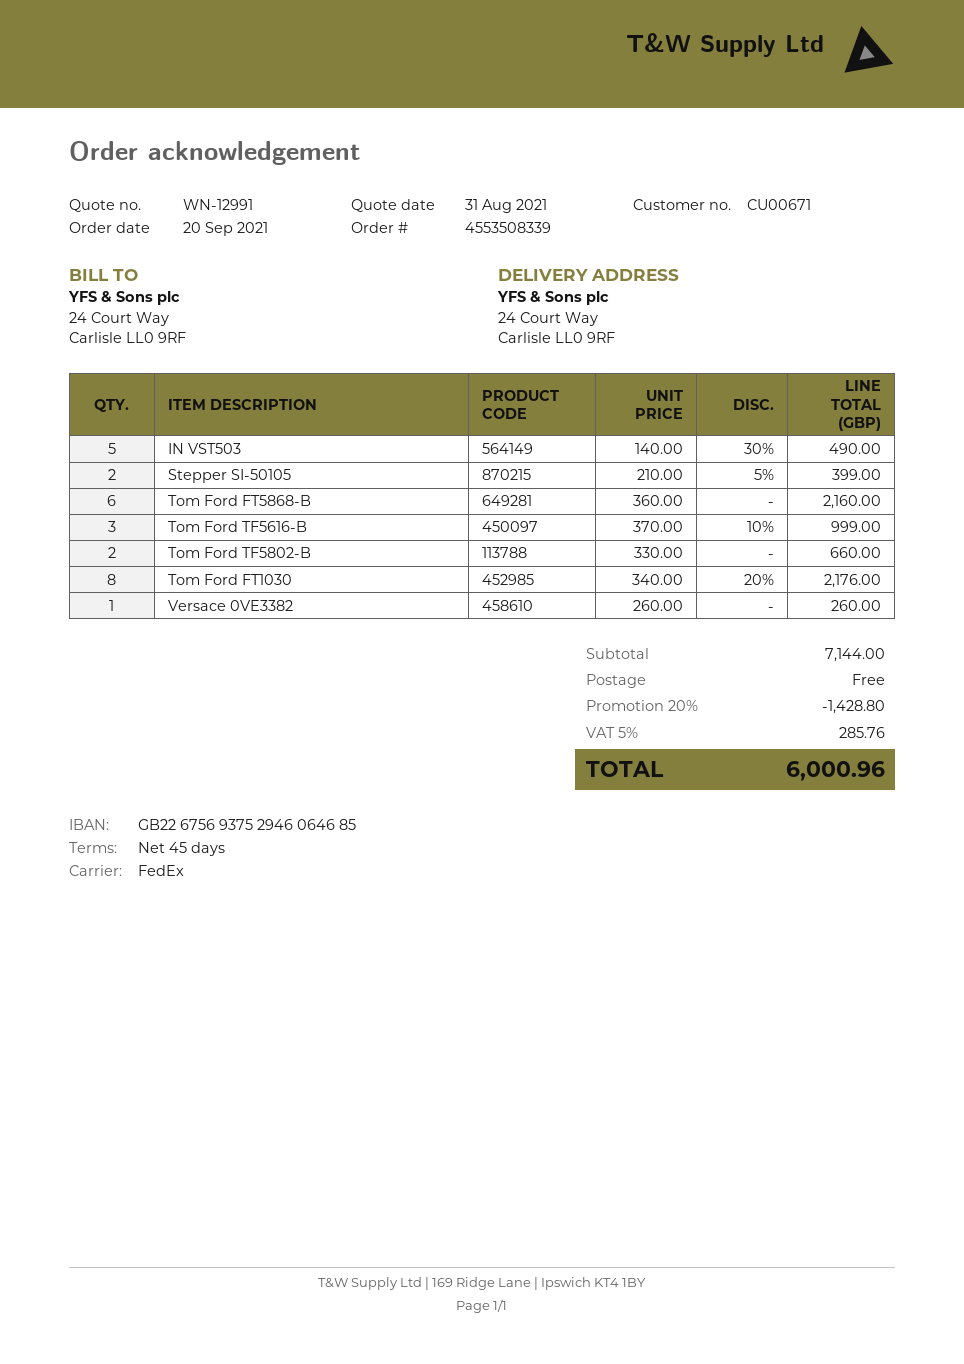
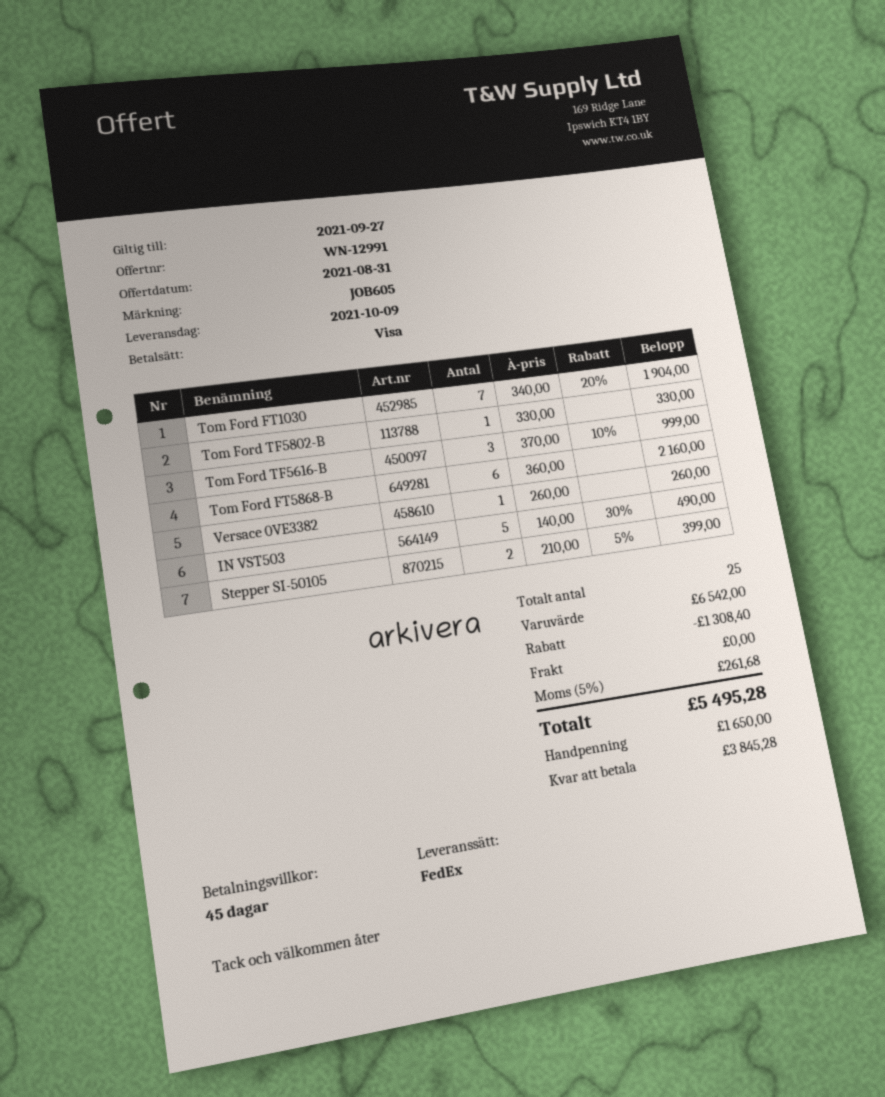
Tom Ford TF5802-B: 2 x 330.00 = 660.00 -> 1 x 330.00 = 330.00
Tom Ford FT1030: 8 x 340.00 - 20% = 2176.00 -> 7 x 340.00 - 20% = 1904.00
subtotal: 7144.00 -> 6542.00
discount: 1428.80 -> 1308.40
tax: 5% = 285.76 -> 5% = 261.68
total: 6000.96 -> 5495.28

